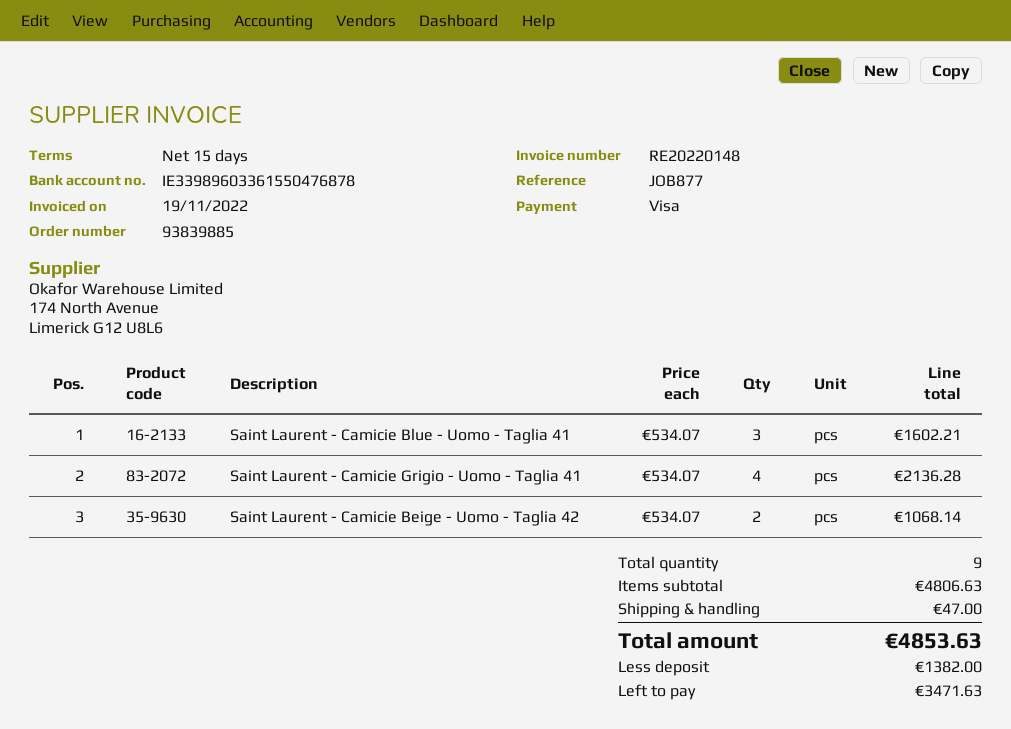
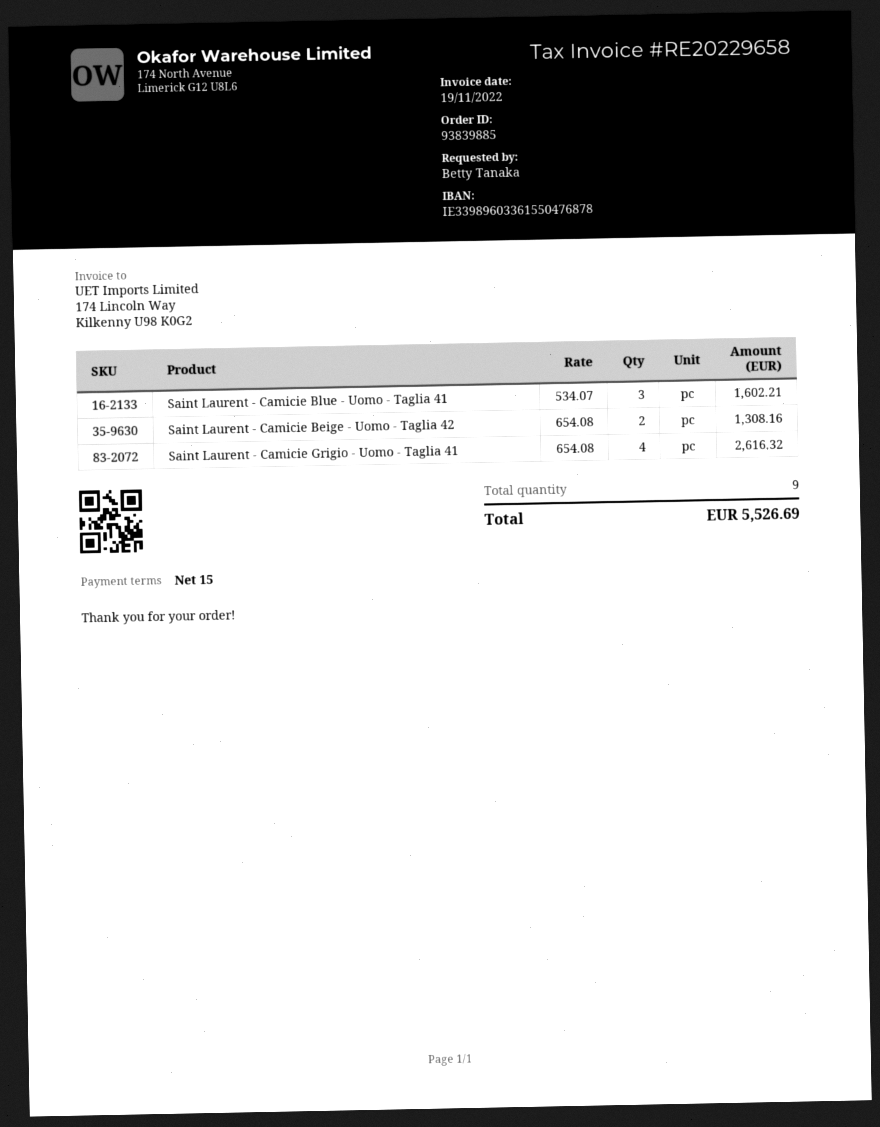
invoice number: RE20220148 -> RE20229658
Saint Laurent - Camicie Grigio - Uomo - Taglia 41: 4 x 534.07 = 2136.28 -> 4 x 654.08 = 2616.32
Saint Laurent - Camicie Beige - Uomo - Taglia 42: 2 x 534.07 = 1068.14 -> 2 x 654.08 = 1308.16
shipping: 47.00 -> none
total: 4853.63 -> 5526.69

